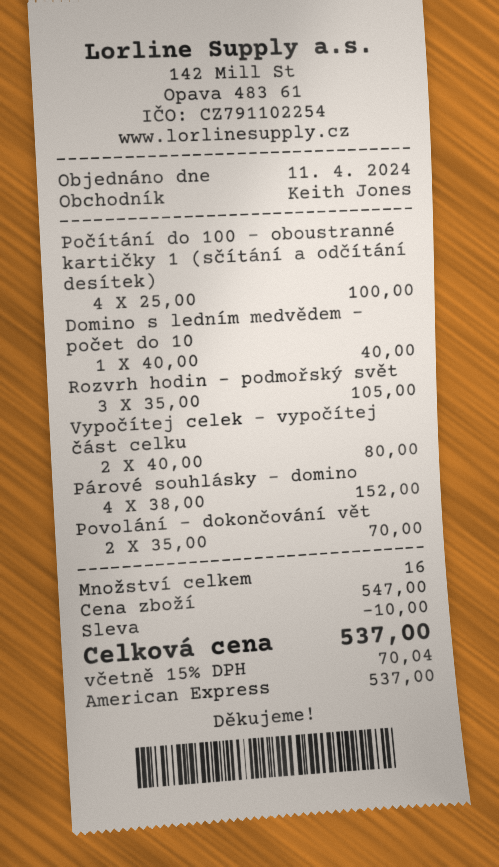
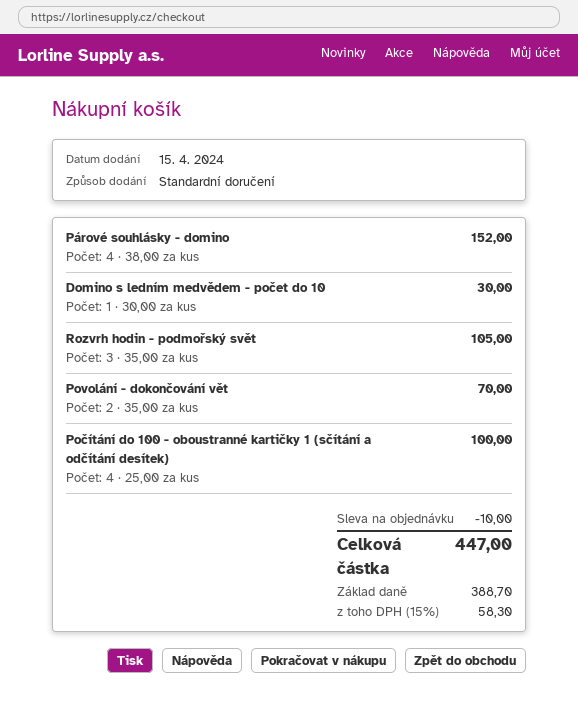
Domino s ledním medvědem - počet do 10: 1 x 40.00 = 40.00 -> 1 x 30.00 = 30.00
Vypočítej celek - vypočítej část celku: 2 x 40.00 = 80.00 -> none
tax: 15% = 70.04 -> 15% = 58.30
total: 537.00 -> 447.00

